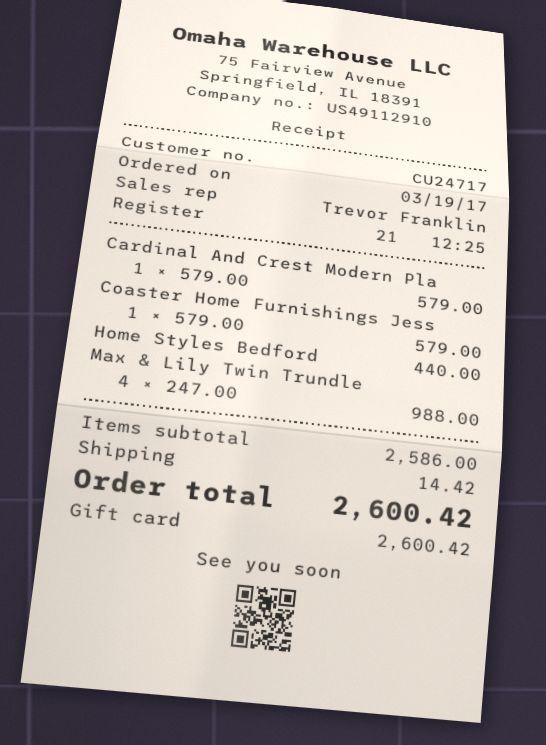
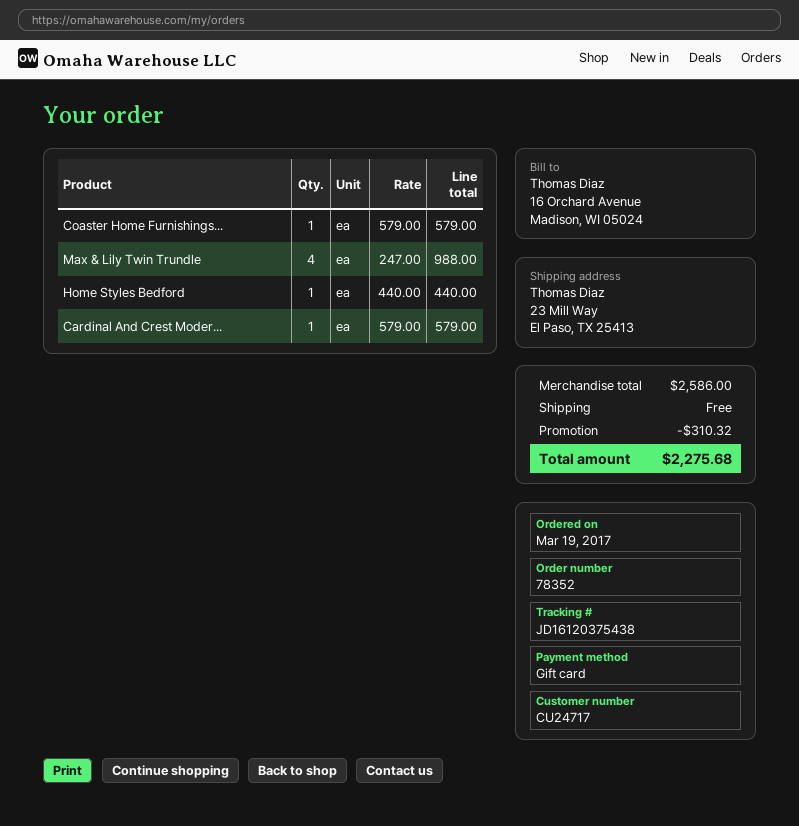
discount: none -> 310.32
shipping: 14.42 -> 0.00
total: 2600.42 -> 2275.68

